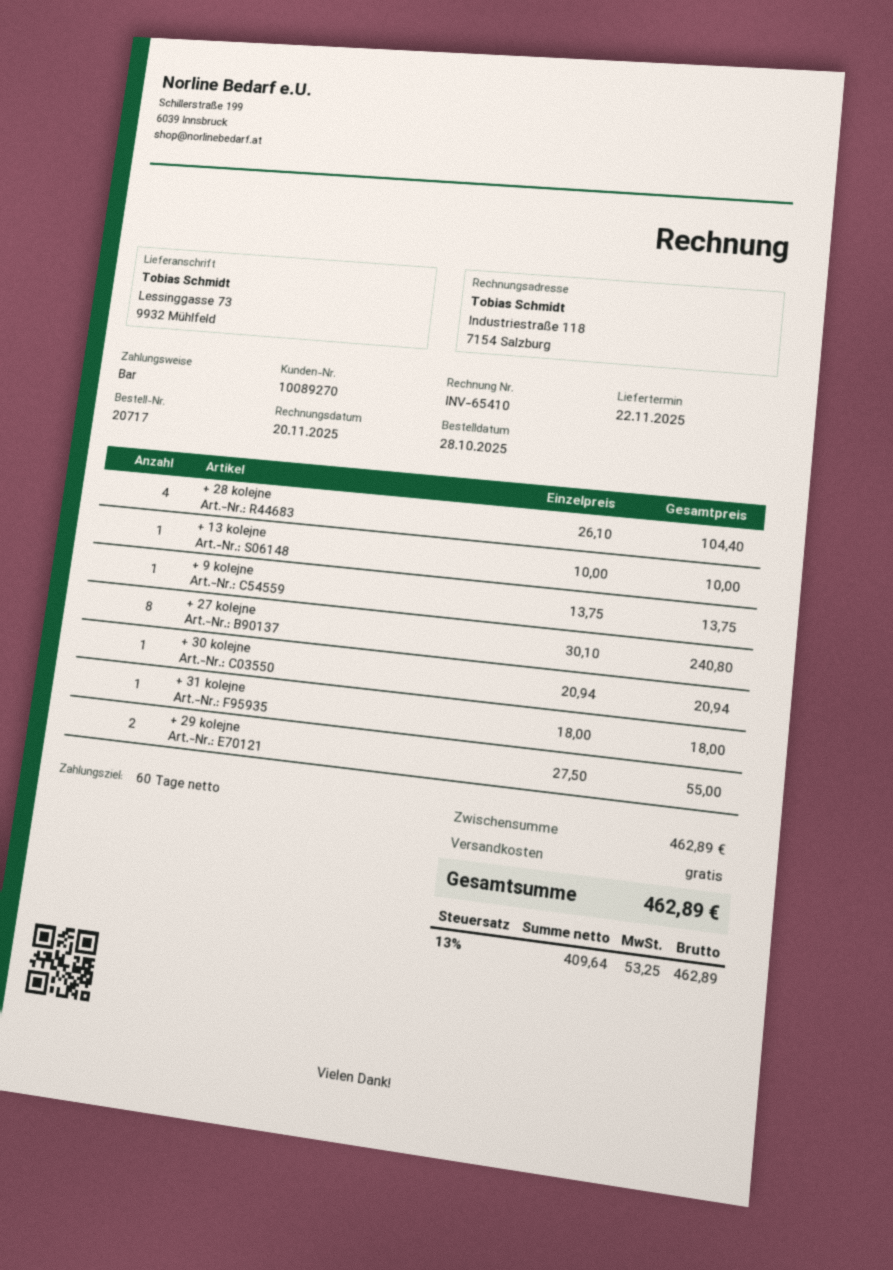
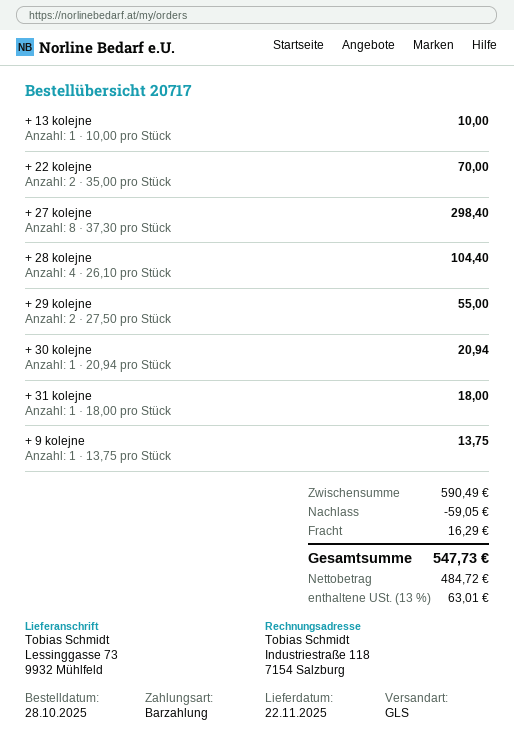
+ 27 kolejne: 8 x 30.10 = 240.80 -> 8 x 37.30 = 298.40
+ 22 kolejne: none -> 2 x 35.00 = 70.00
subtotal: 462.89 -> 590.49
discount: none -> 59.05
shipping: 0.00 -> 16.29
net: 409.64 -> 484.72
tax: 13% = 53.25 -> 13% = 63.01
total: 462.89 -> 547.73

